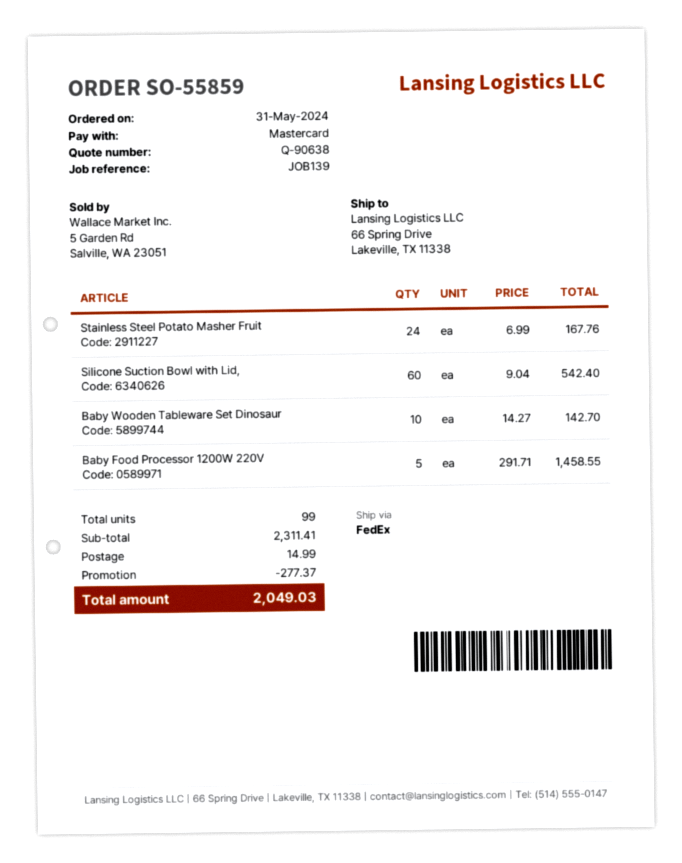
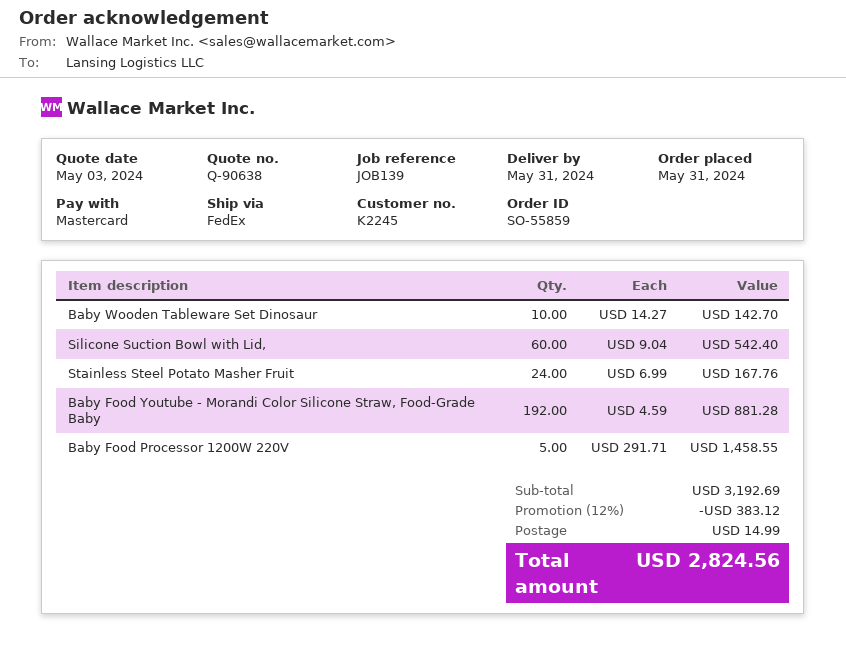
Baby Food Youtube - Morandi Color Silicone Straw, Food-Grade Baby: none -> 192 x 4.59 = 881.28
subtotal: 2311.41 -> 3192.69
discount: 277.37 -> 383.12
total: 2049.03 -> 2824.56

